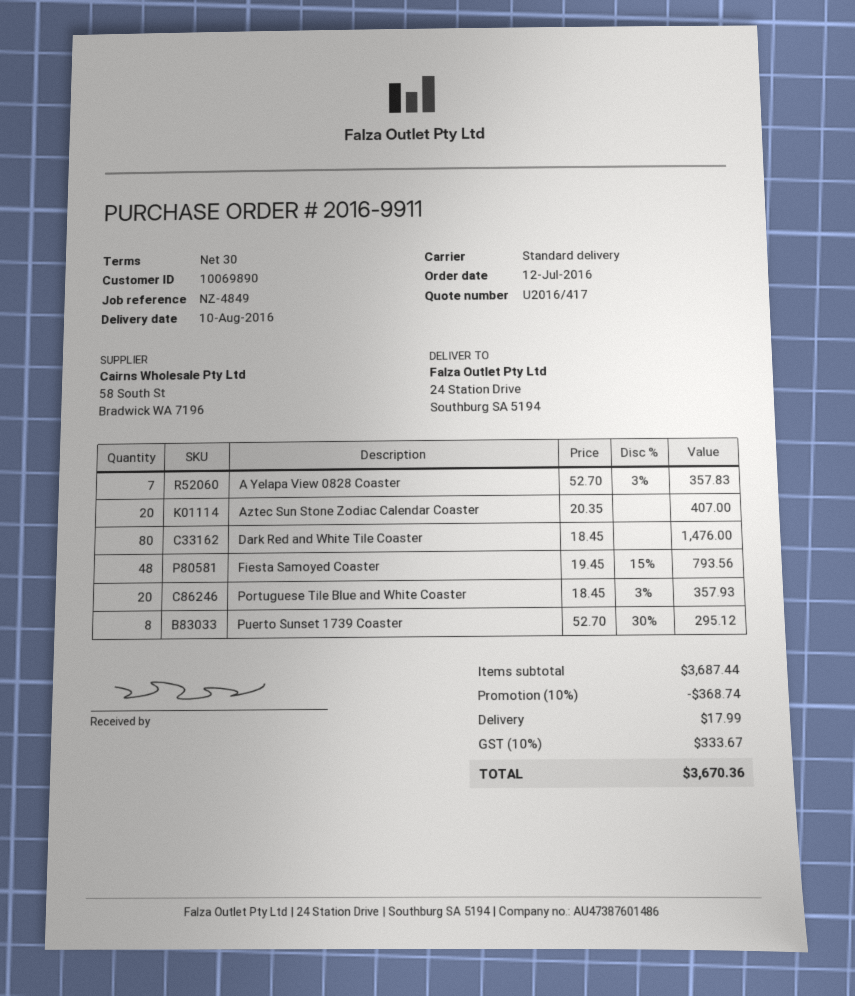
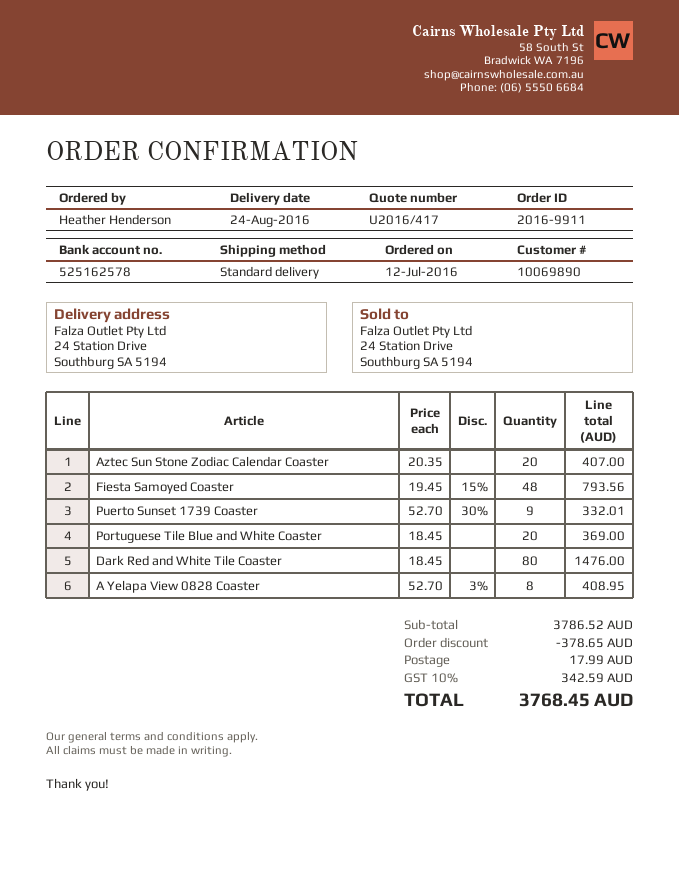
delivery date: 2016-08-10 -> 2016-08-24
A Yelapa View 0828 Coaster: 7 x 52.70 - 3% = 357.83 -> 8 x 52.70 - 3% = 408.95
Portuguese Tile Blue and White Coaster: 20 x 18.45 - 3% = 357.93 -> 20 x 18.45 = 369.00
Puerto Sunset 1739 Coaster: 8 x 52.70 - 30% = 295.12 -> 9 x 52.70 - 30% = 332.01
subtotal: 3687.44 -> 3786.52
discount: 368.74 -> 378.65
tax: 10% = 333.67 -> 10% = 342.59
total: 3670.36 -> 3768.45

